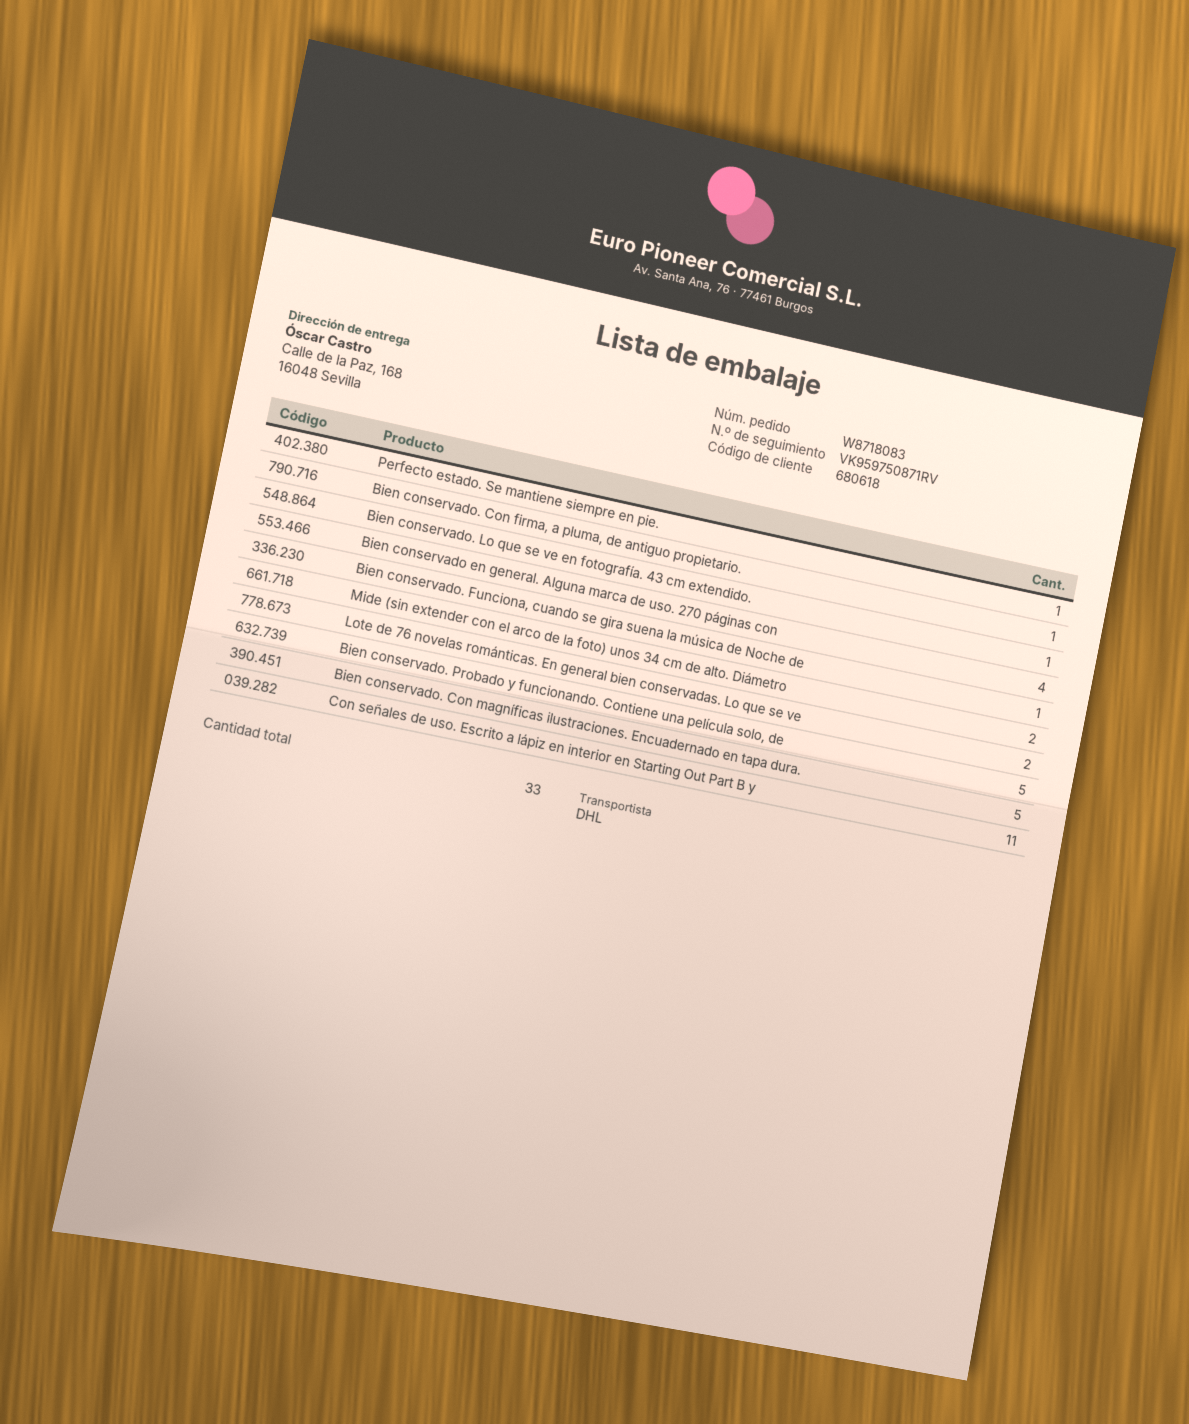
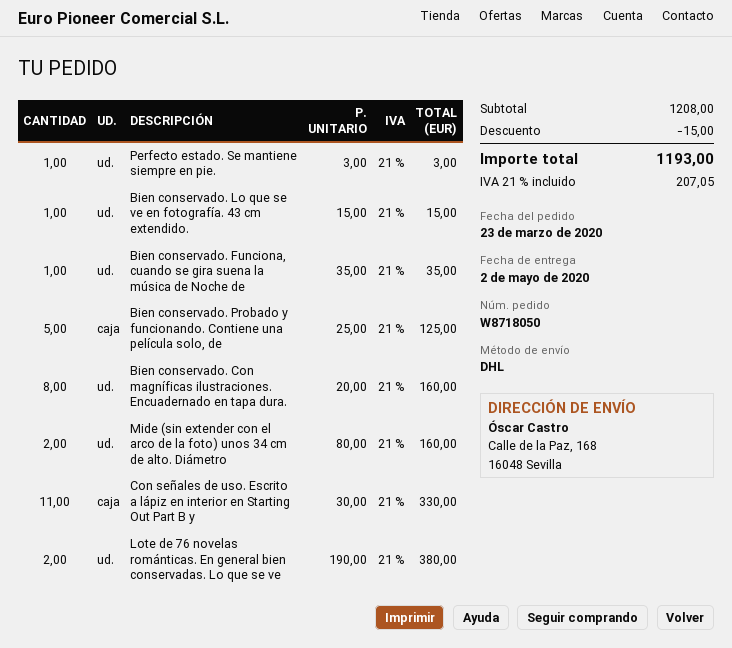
order number: W8718083 -> W8718050
Bien conservado. Con firma, a pluma, de antiguo propietario.: 1 -> none
Bien conservado en general. Alguna marca de uso. 270 páginas con: 4 -> none
Bien conservado. Con magníficas ilustraciones. Encuadernado en tapa dura.: 5 -> 8

